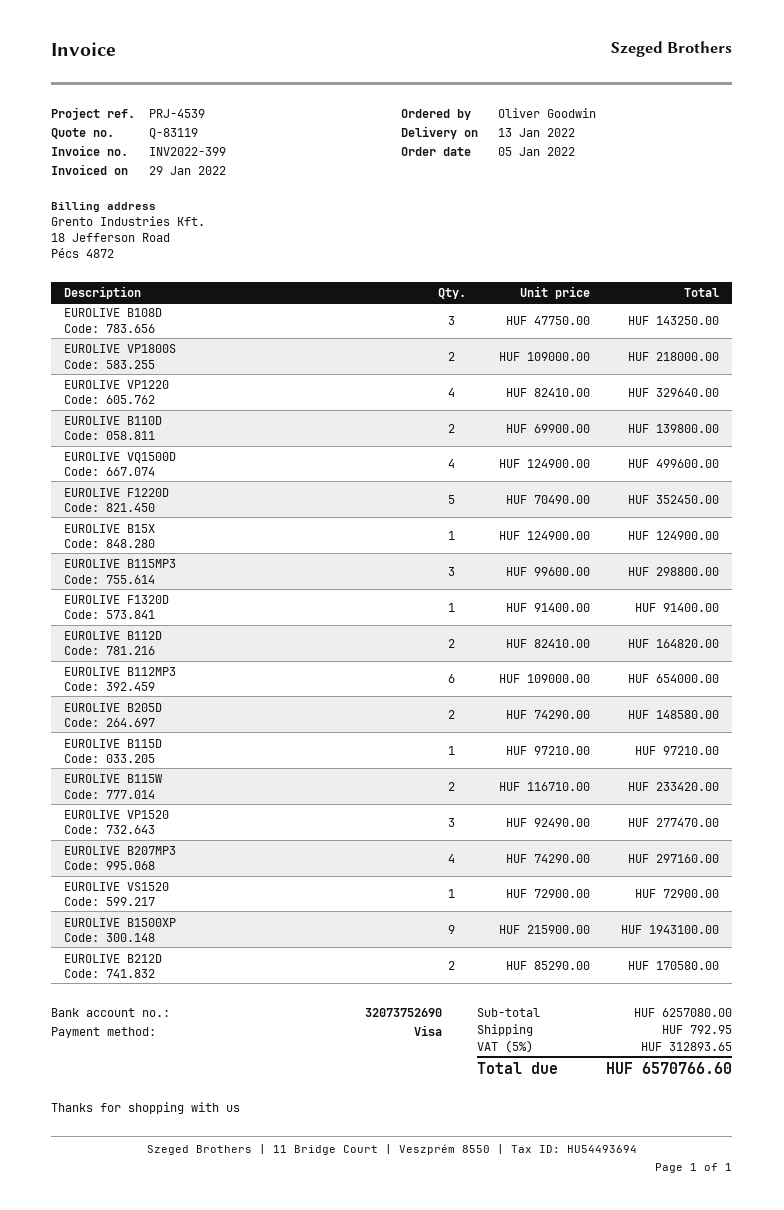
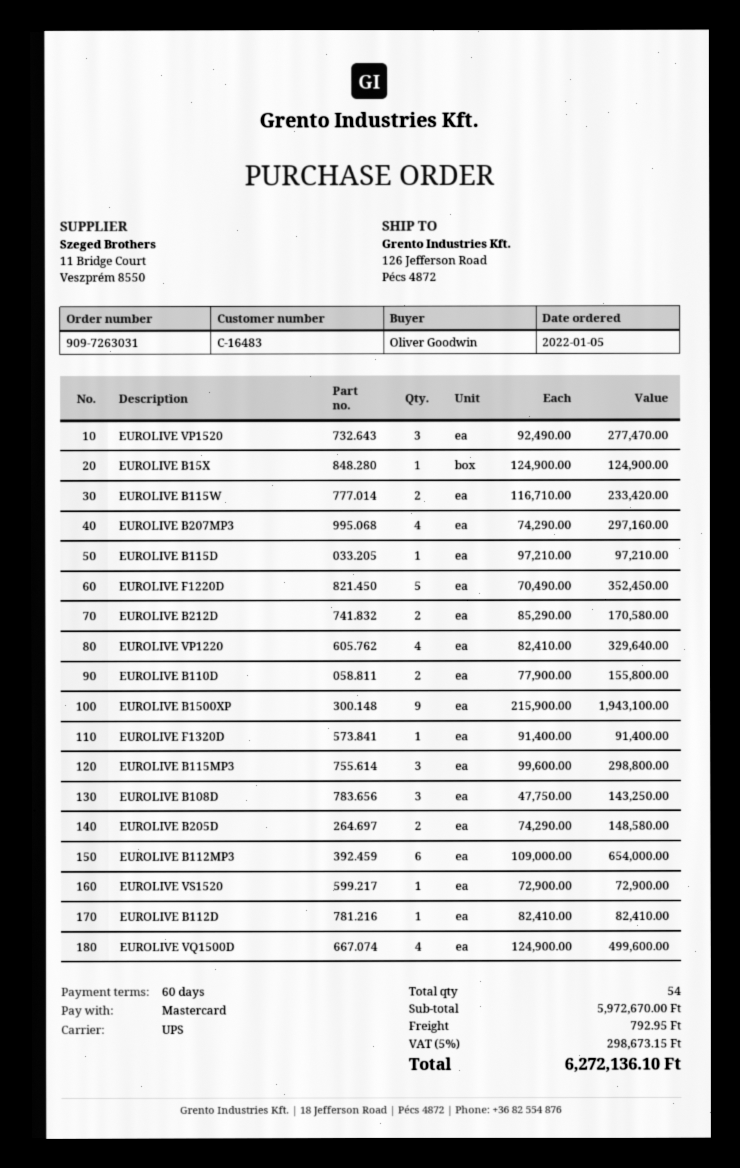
payment method: Visa -> Mastercard
EUROLIVE VP1800S: 2 x 109000.00 = 218000.00 -> none
EUROLIVE B110D: 2 x 69900.00 = 139800.00 -> 2 x 77900.00 = 155800.00
EUROLIVE B112D: 2 x 82410.00 = 164820.00 -> 1 x 82410.00 = 82410.00
subtotal: 6257080.00 -> 5972670.00
tax: 5% = 312893.65 -> 5% = 298673.15
total: 6570766.60 -> 6272136.10

